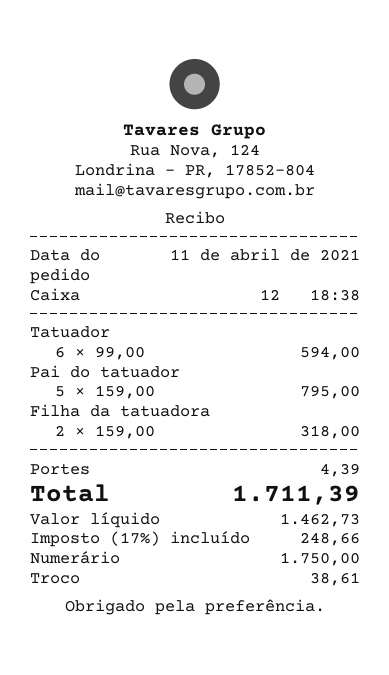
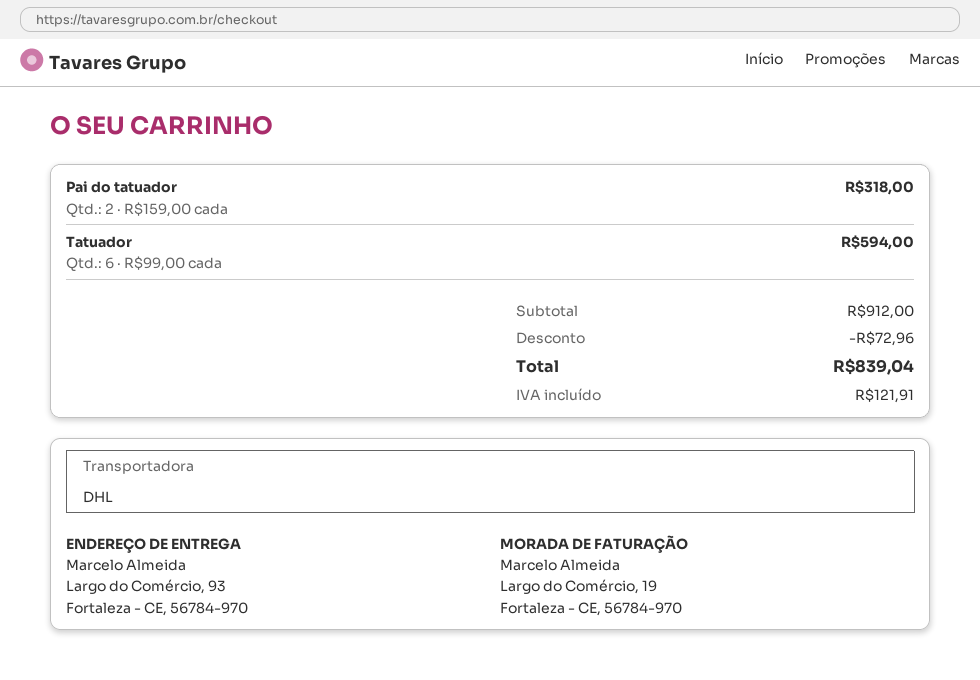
Pai do tatuador: 5 x 159.00 = 795.00 -> 2 x 159.00 = 318.00
Filha da tatuadora: 2 x 159.00 = 318.00 -> none
discount: none -> 72.96
shipping: 4.39 -> none
tax: 248.66 -> 121.91
total: 1711.39 -> 839.04

